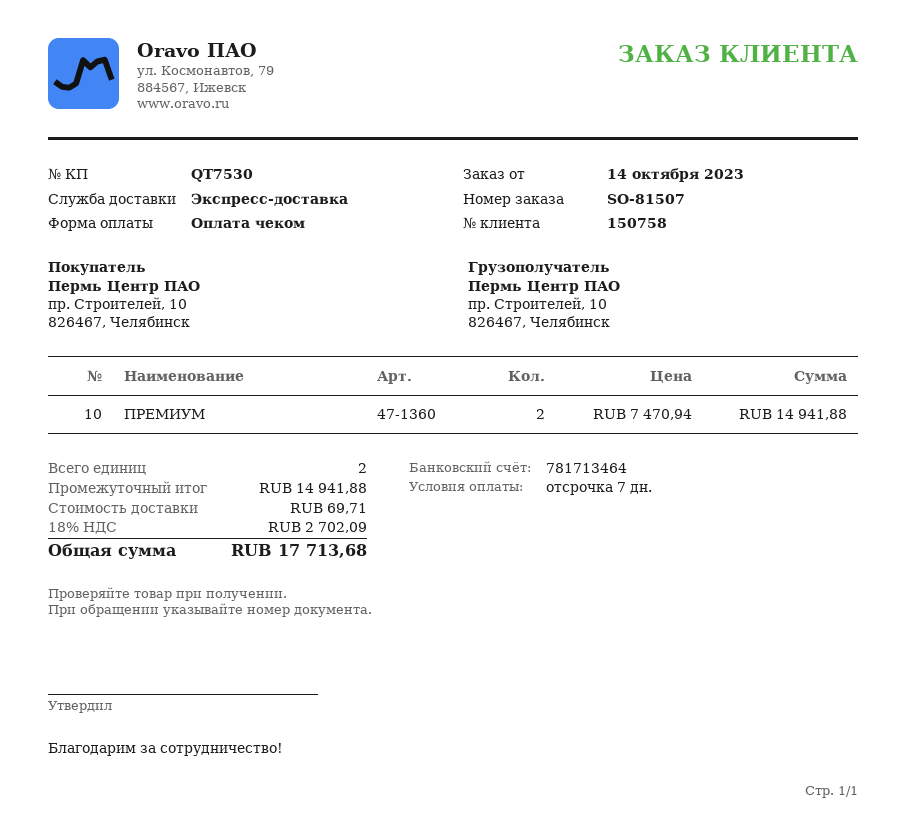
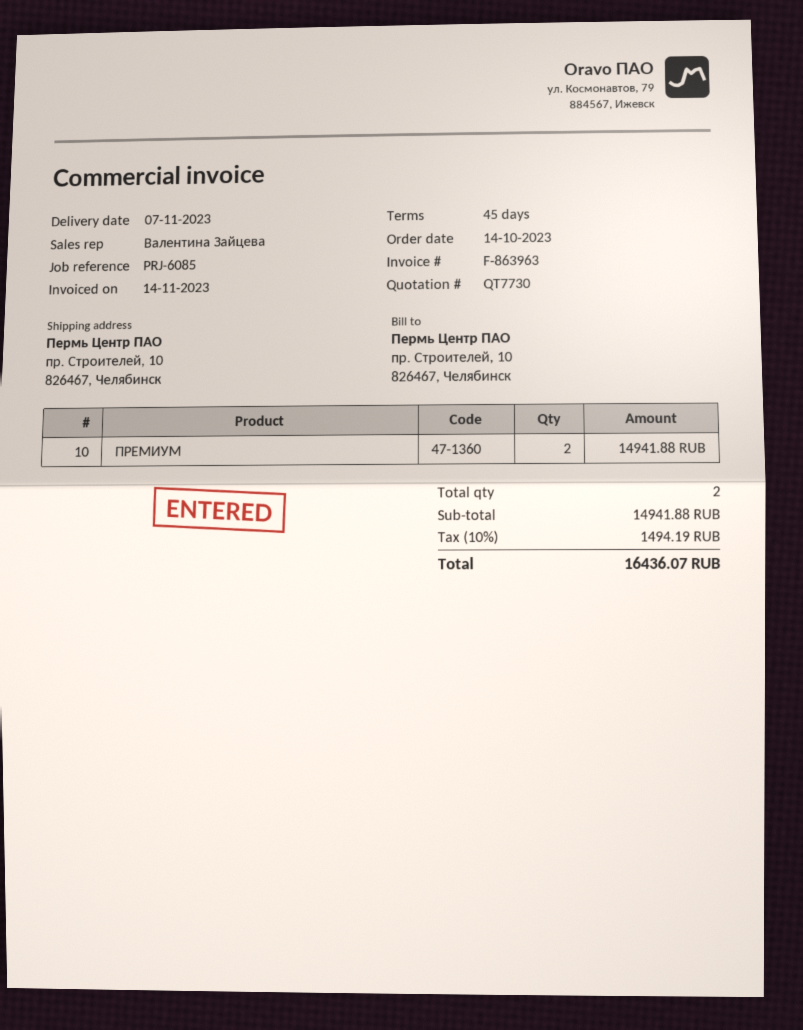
quote number: QT7530 -> QT7730
payment terms: 7 days -> 45 days
shipping: 69.71 -> none
tax: 18% = 2702.09 -> 10% = 1494.19
total: 17713.68 -> 16436.07

